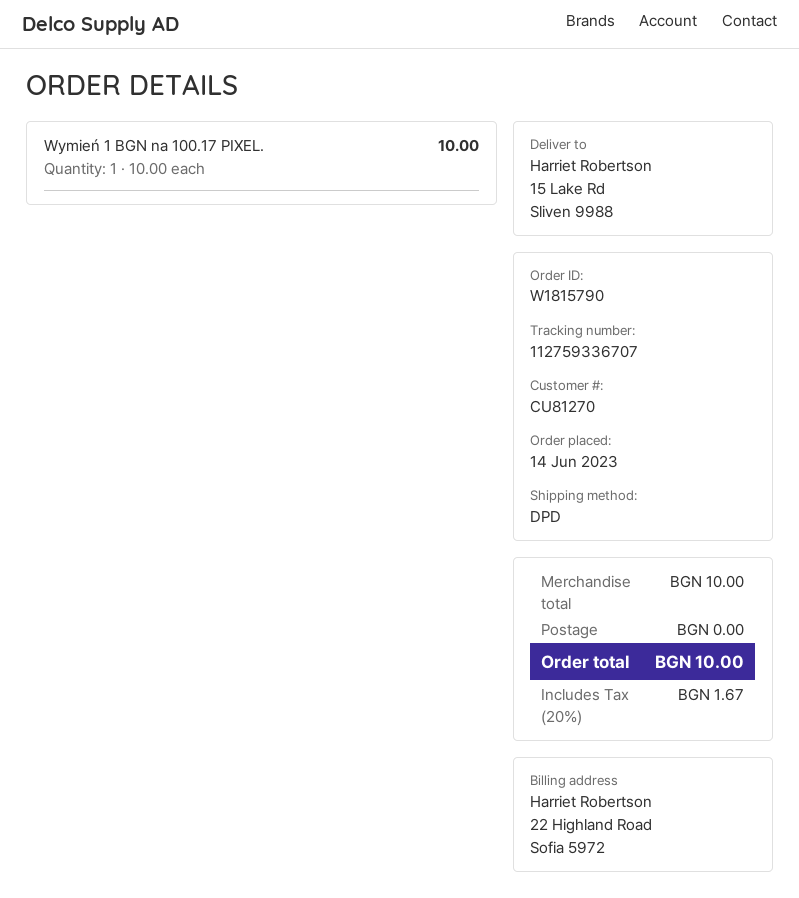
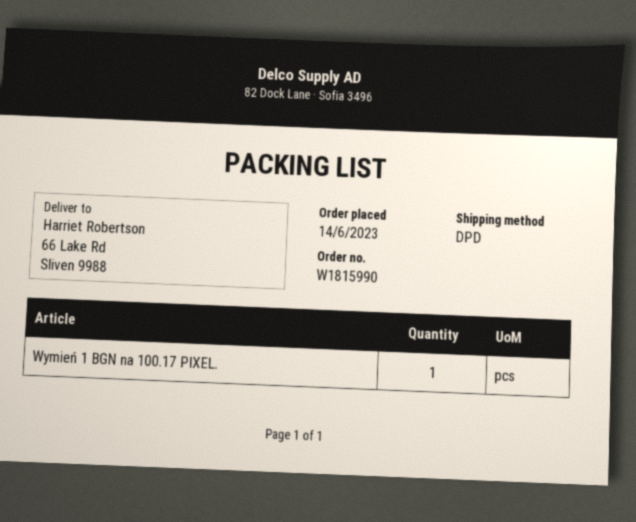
order number: W1815790 -> W1815990
ship to: 15 Lake Rd, Sliven 9988 -> 66 Lake Rd, Sliven 9988

